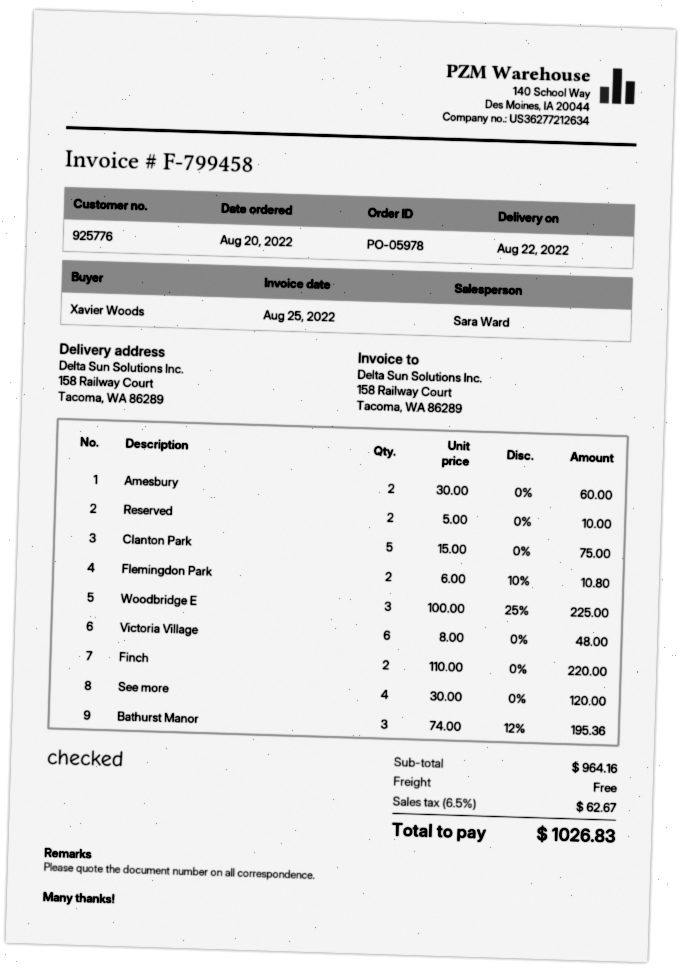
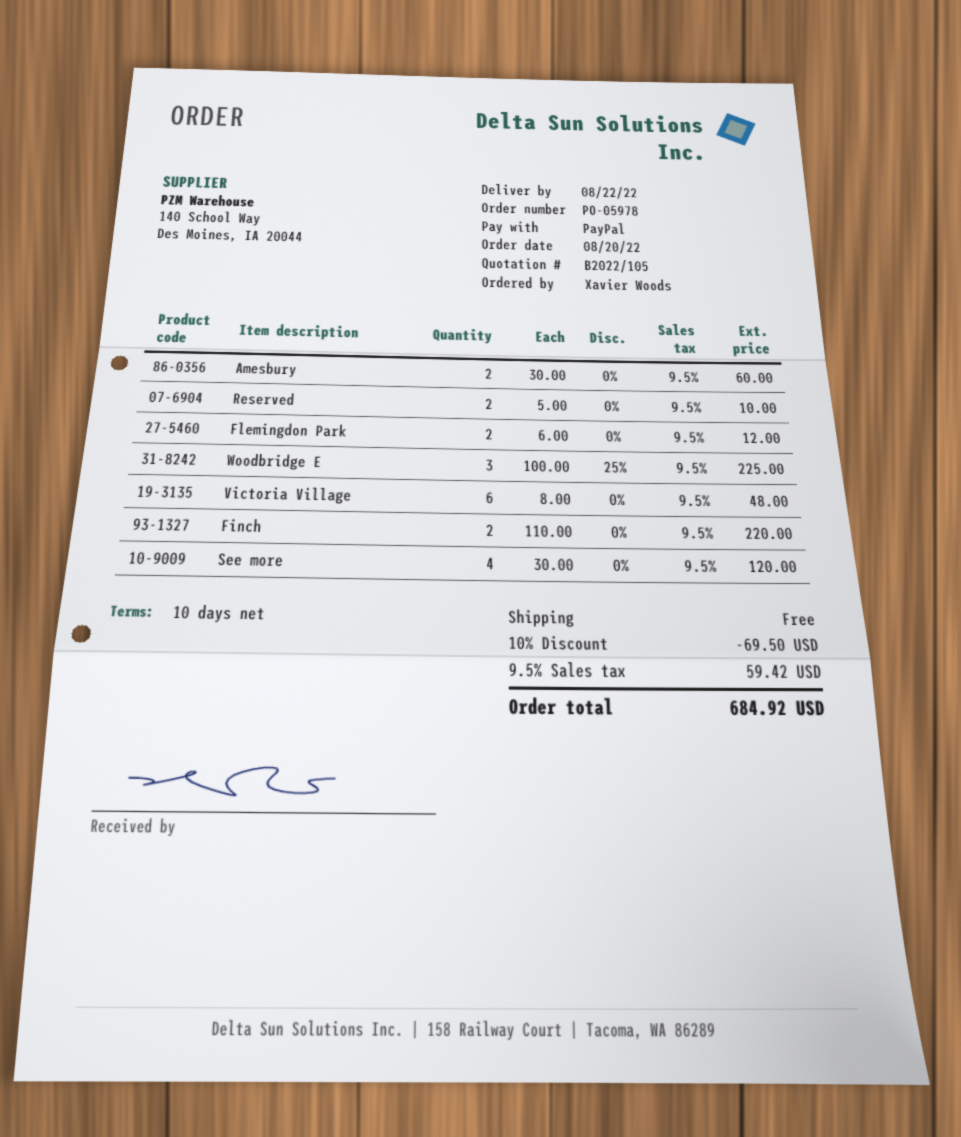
Clanton Park: 5 x 15.00 = 75.00 -> none
Flemingdon Park: 2 x 6.00 - 10% = 10.80 -> 2 x 6.00 = 12.00
Bathurst Manor: 3 x 74.00 - 12% = 195.36 -> none
discount: none -> 10% = 69.50
tax: 6.5% = 62.67 -> 9.5% = 59.42
total: 1026.83 -> 684.92

